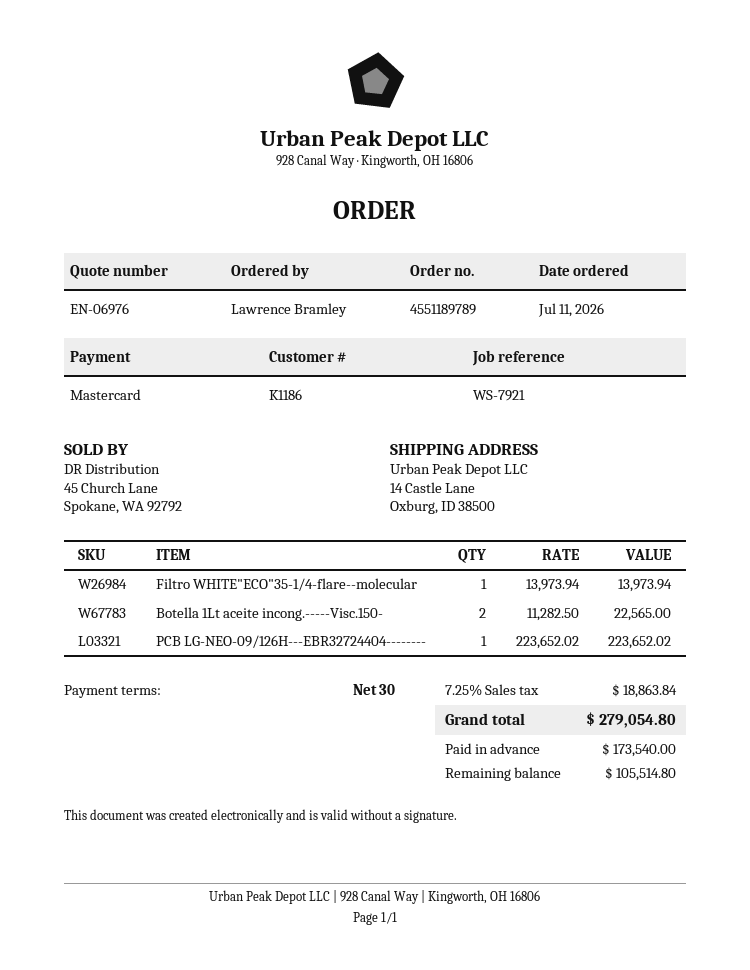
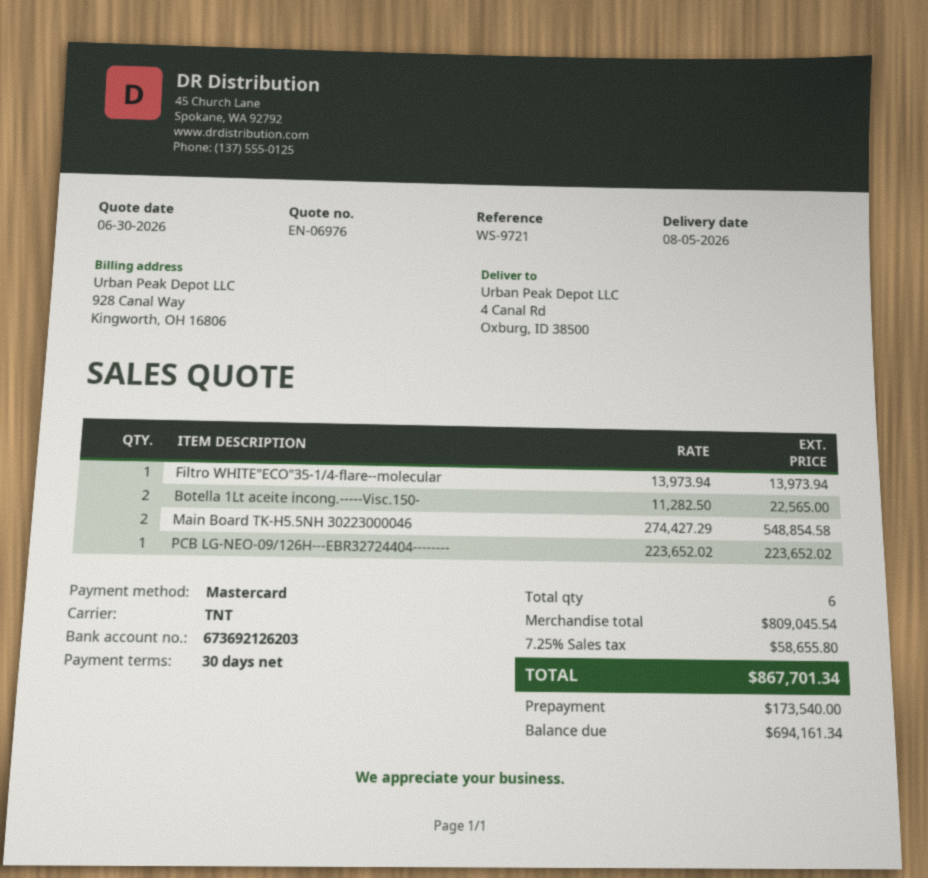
reference: WS-7921 -> WS-9721
ship to: 14 Castle Lane, Oxburg, ID 38500 -> 4 Canal Rd, Oxburg, ID 38500
Main Board TK-H5.5NH 30223000046: none -> 2 x 274427.29 = 548854.58
tax: 7.25% = 18863.84 -> 7.25% = 58655.80
total: 279054.80 -> 867701.34
balance: 105514.80 -> 694161.34

